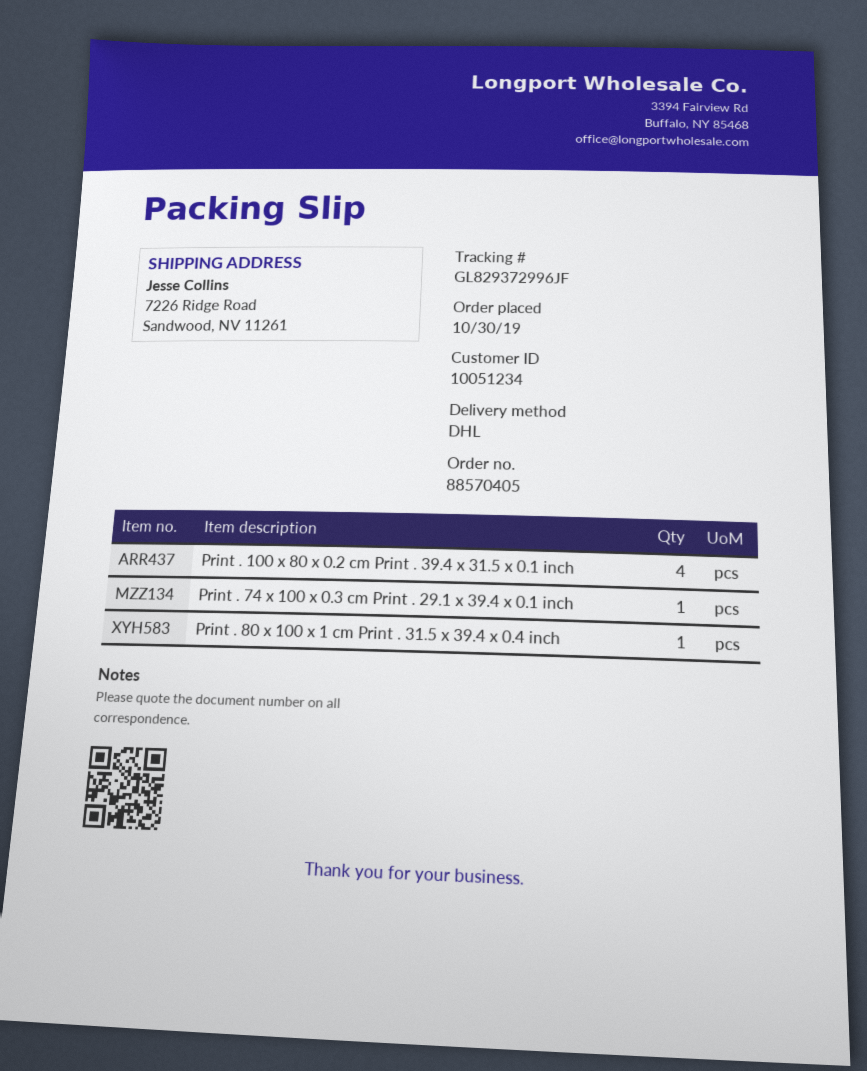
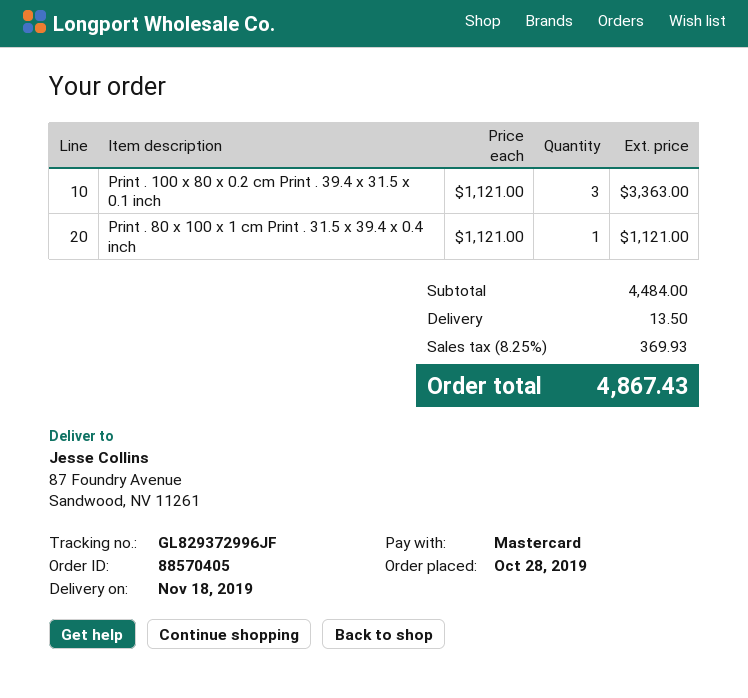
order date: 2019-10-30 -> 2019-10-28
ship to: 7226 Ridge Road, Sandwood, NV 11261 -> 87 Foundry Avenue, Sandwood, NV 11261
Print . 100 x 80 x 0.2 cm Print . 39.4 x 31.5 x 0.1 inch: 4 -> 3
Print . 74 x 100 x 0.3 cm Print . 29.1 x 39.4 x 0.1 inch: 1 -> none

